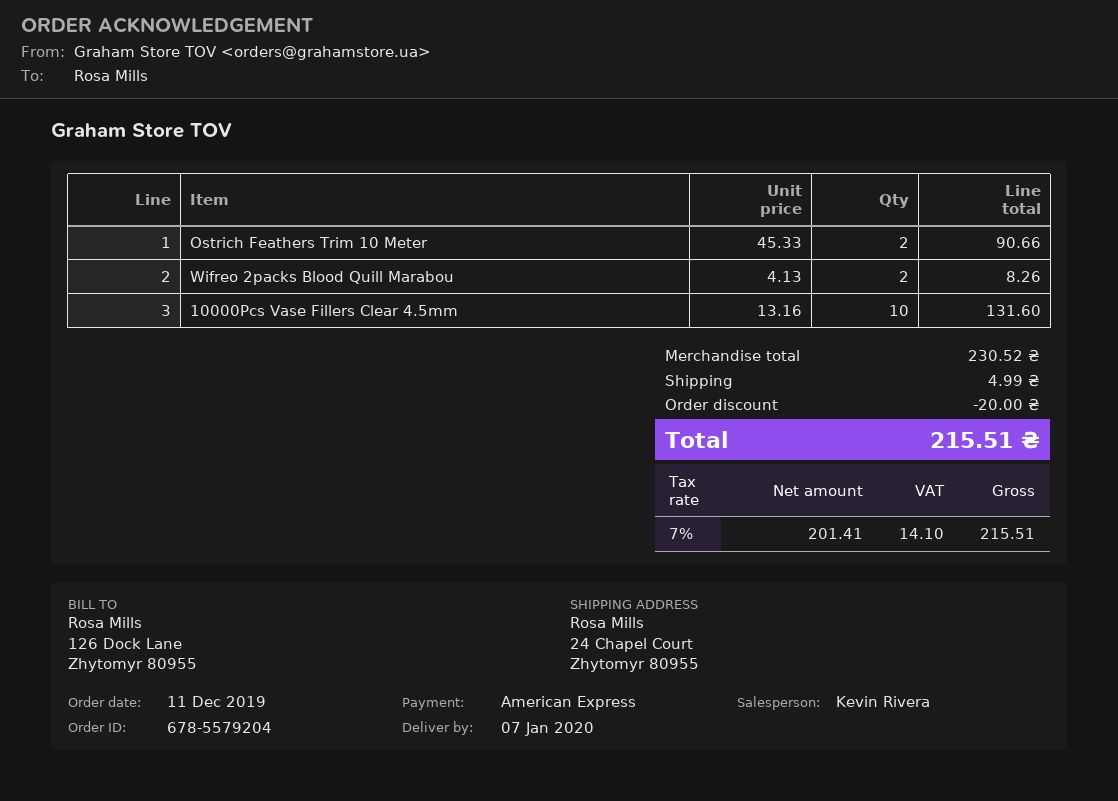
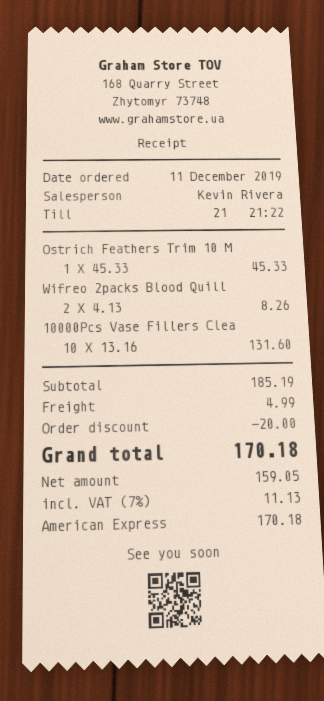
Ostrich Feathers Trim 10 Meter: 2 x 45.33 = 90.66 -> 1 x 45.33 = 45.33
subtotal: 230.52 -> 185.19
net: 201.41 -> 159.05
tax: 7% = 14.10 -> 7% = 11.13
total: 215.51 -> 170.18

